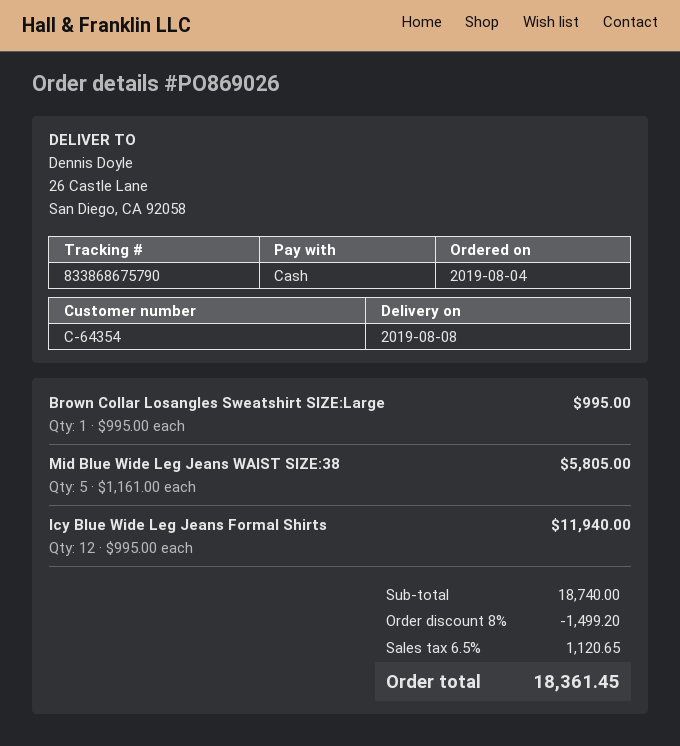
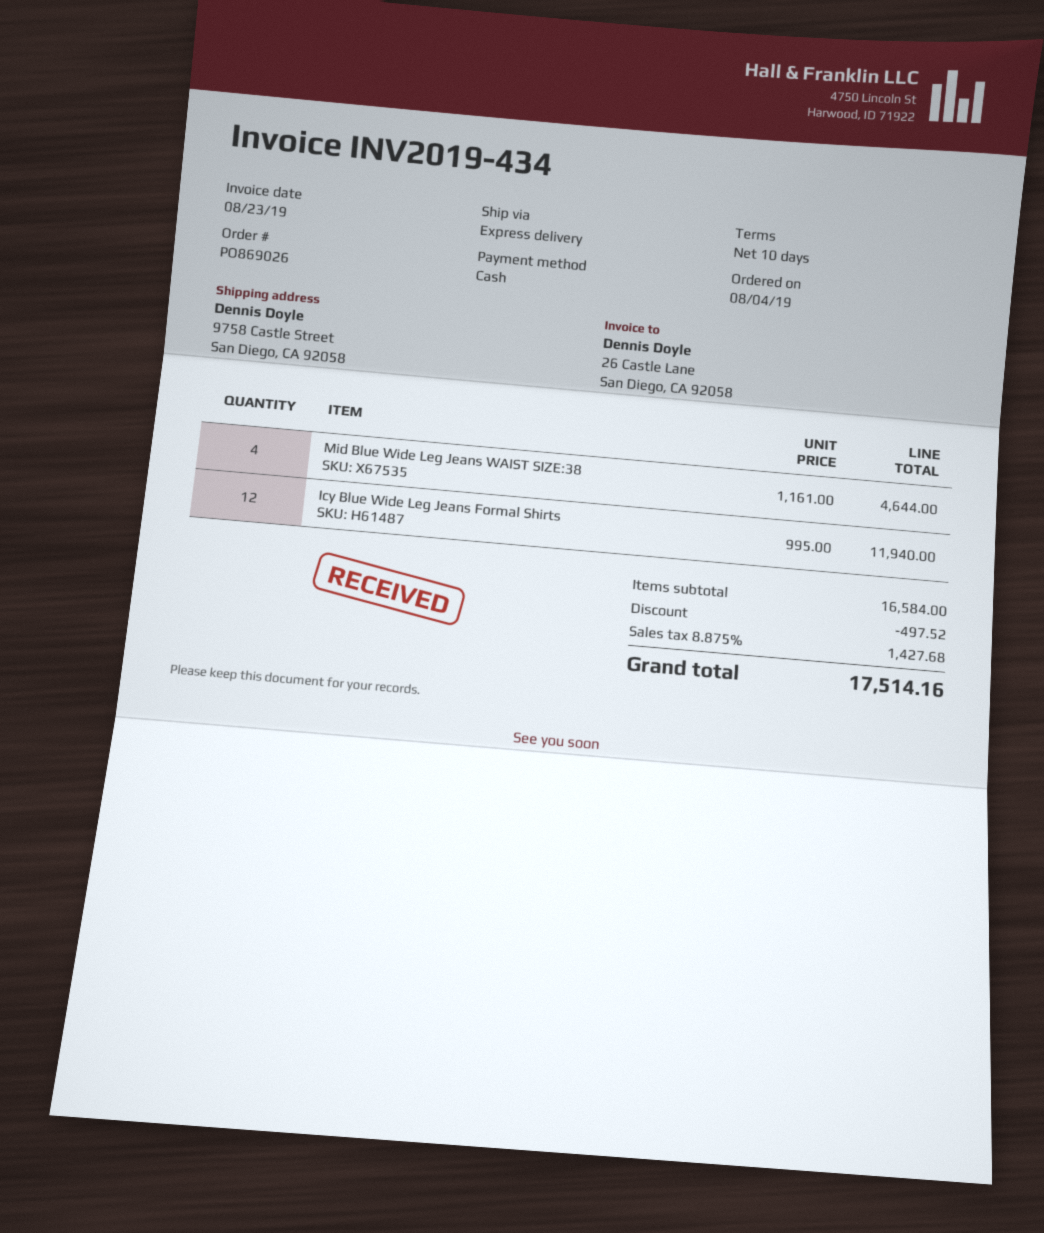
ship to: 26 Castle Lane, San Diego, CA 92058 -> 9758 Castle Street, San Diego, CA 92058
Brown Collar Losangles Sweatshirt SIZE:Large: 1 x 995.00 = 995.00 -> none
Mid Blue Wide Leg Jeans WAIST SIZE:38: 5 x 1161.00 = 5805.00 -> 4 x 1161.00 = 4644.00
subtotal: 18740.00 -> 16584.00
discount: 1499.20 -> 497.52
tax: 6.5% = 1120.65 -> 8.875% = 1427.68
total: 18361.45 -> 17514.16

